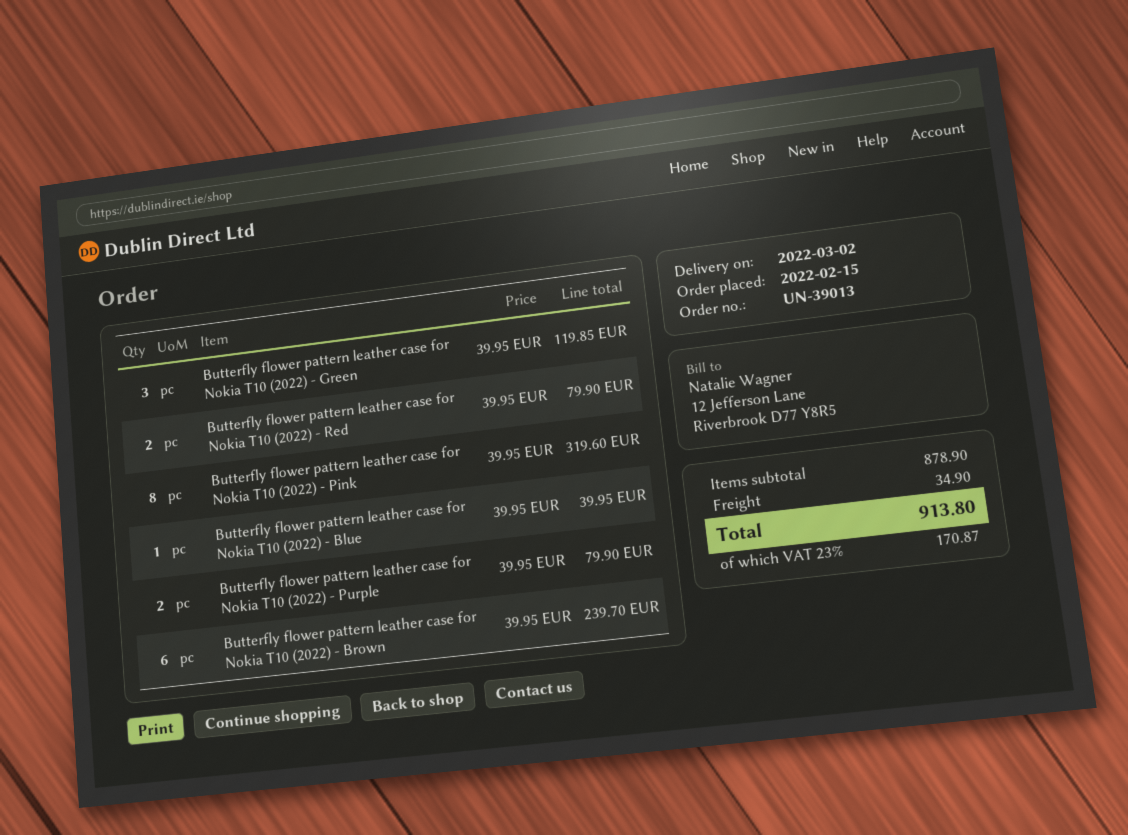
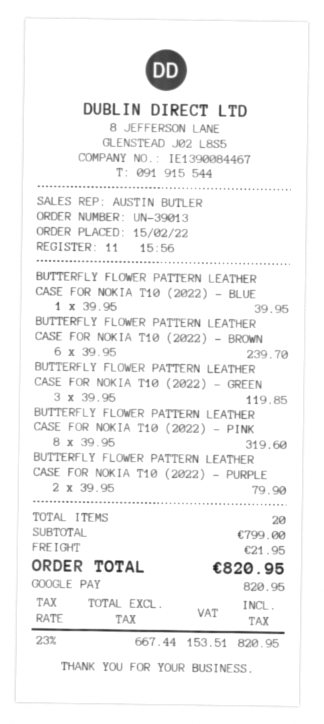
Butterfly flower pattern leather case for Nokia T10 (2022) - Red: 2 x 39.95 = 79.90 -> none
subtotal: 878.90 -> 799.00
shipping: 34.90 -> 21.95
tax: 23% = 170.87 -> 23% = 153.51
total: 913.80 -> 820.95

